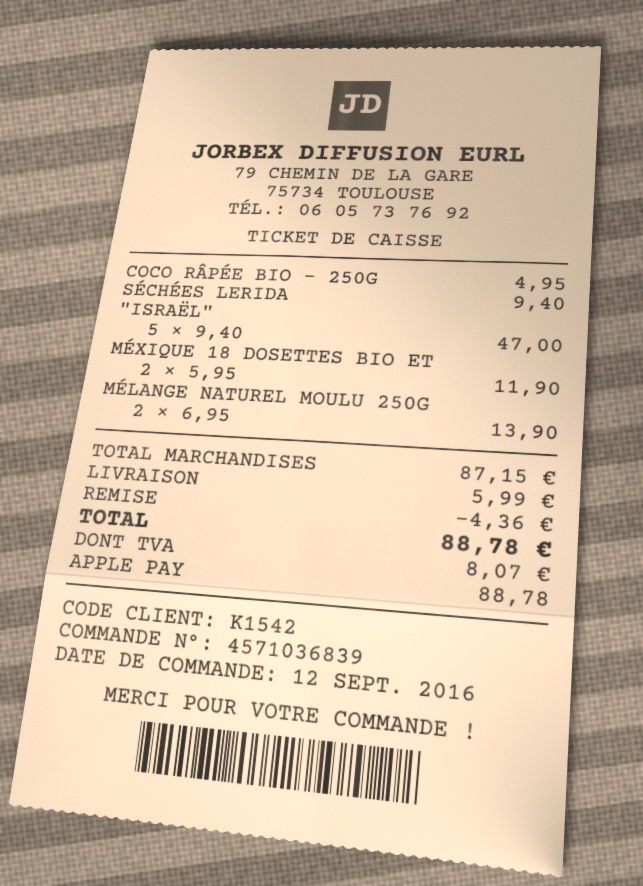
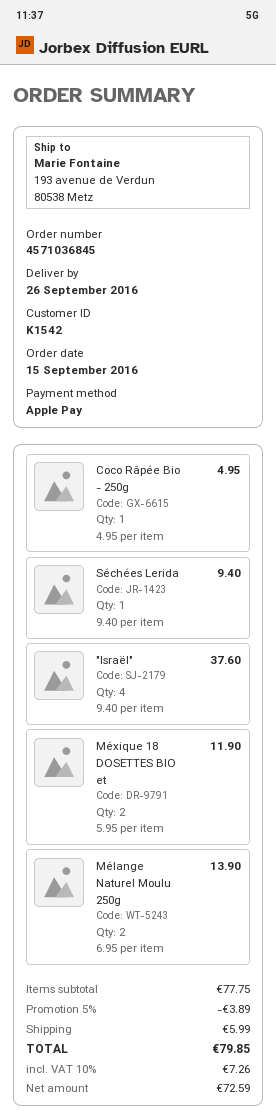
order number: 4571036839 -> 4571036845
order date: 2016-09-12 -> 2016-09-15
"ISRAËL": 5 x 9.40 = 47.00 -> 4 x 9.40 = 37.60
subtotal: 87.15 -> 77.75
discount: 4.36 -> 3.89
tax: 8.07 -> 7.26
total: 88.78 -> 79.85

